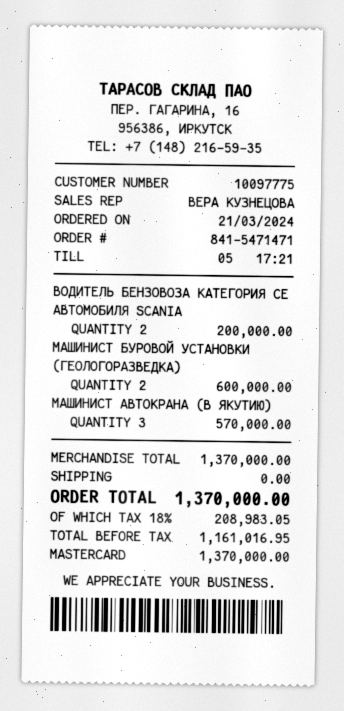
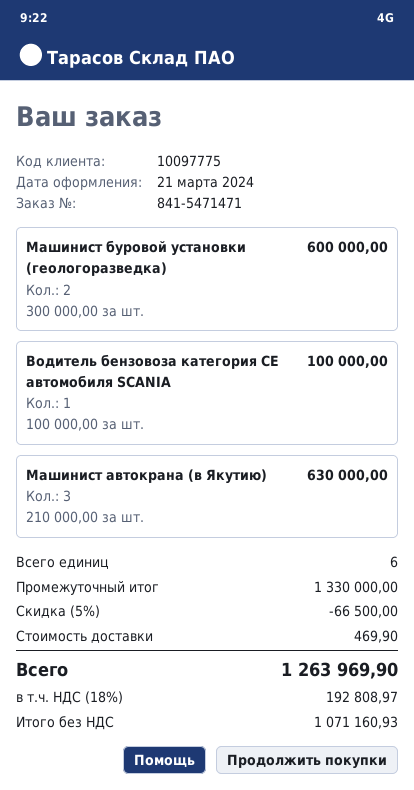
ВОДИТЕЛЬ БЕНЗОВОЗА КАТЕГОРИЯ СЕ АВТОМОБИЛЯ SCANIA: 2 for 200000.00 -> 1 for 100000.00
МАШИНИСТ АВТОКРАНА (В ЯКУТИЮ): 3 for 570000.00 -> 3 for 630000.00
subtotal: 1370000.00 -> 1330000.00
discount: none -> 5% = 66500.00
shipping: 0.00 -> 469.90
net: 1161016.95 -> 1071160.93
tax: 18% = 208983.05 -> 18% = 192808.97
total: 1370000.00 -> 1263969.90

